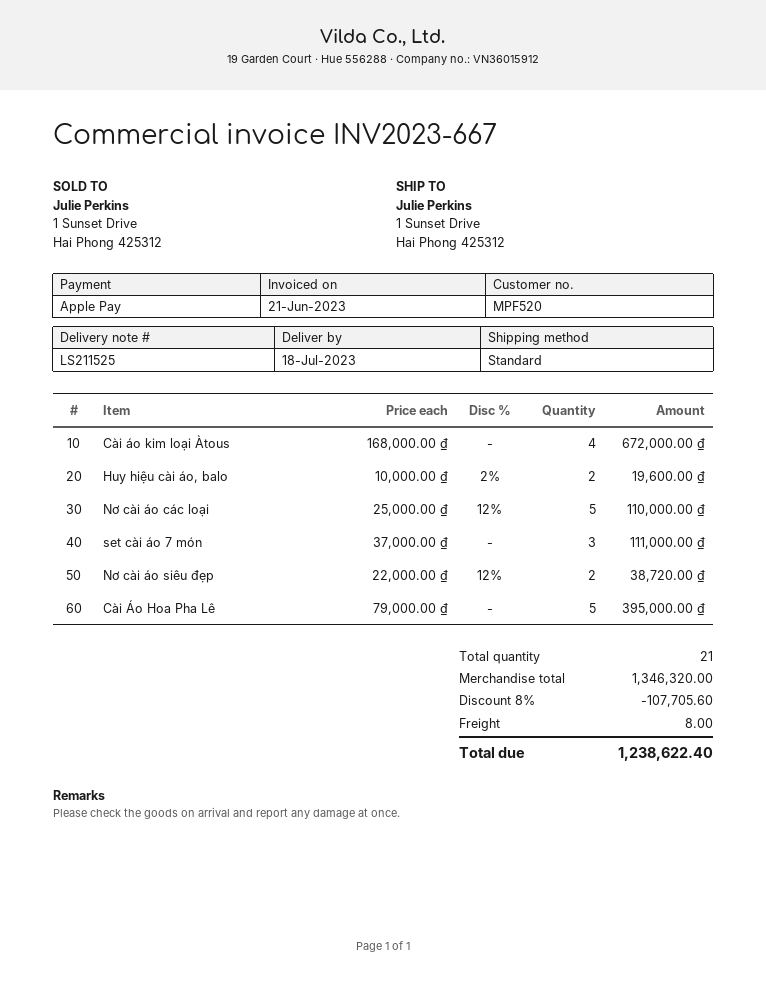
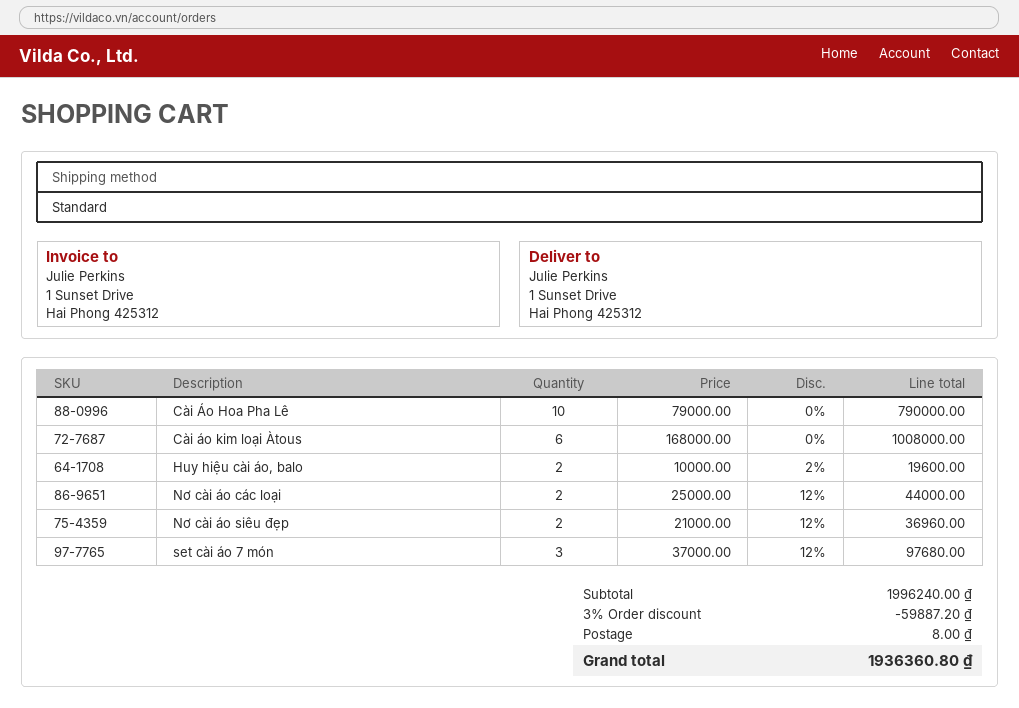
Cài áo kim loại Àtous: 4 x 168000.00 = 672000.00 -> 6 x 168000.00 = 1008000.00
Nơ cài áo các loại: 5 x 25000.00 - 12% = 110000.00 -> 2 x 25000.00 - 12% = 44000.00
set cài áo 7 món: 3 x 37000.00 = 111000.00 -> 3 x 37000.00 - 12% = 97680.00
Nơ cài áo siêu đẹp: 2 x 22000.00 - 12% = 38720.00 -> 2 x 21000.00 - 12% = 36960.00
Cài Áo Hoa Pha Lê: 5 x 79000.00 = 395000.00 -> 10 x 79000.00 = 790000.00
subtotal: 1346320.00 -> 1996240.00
discount: 8% = 107705.60 -> 3% = 59887.20
total: 1238622.40 -> 1936360.80

